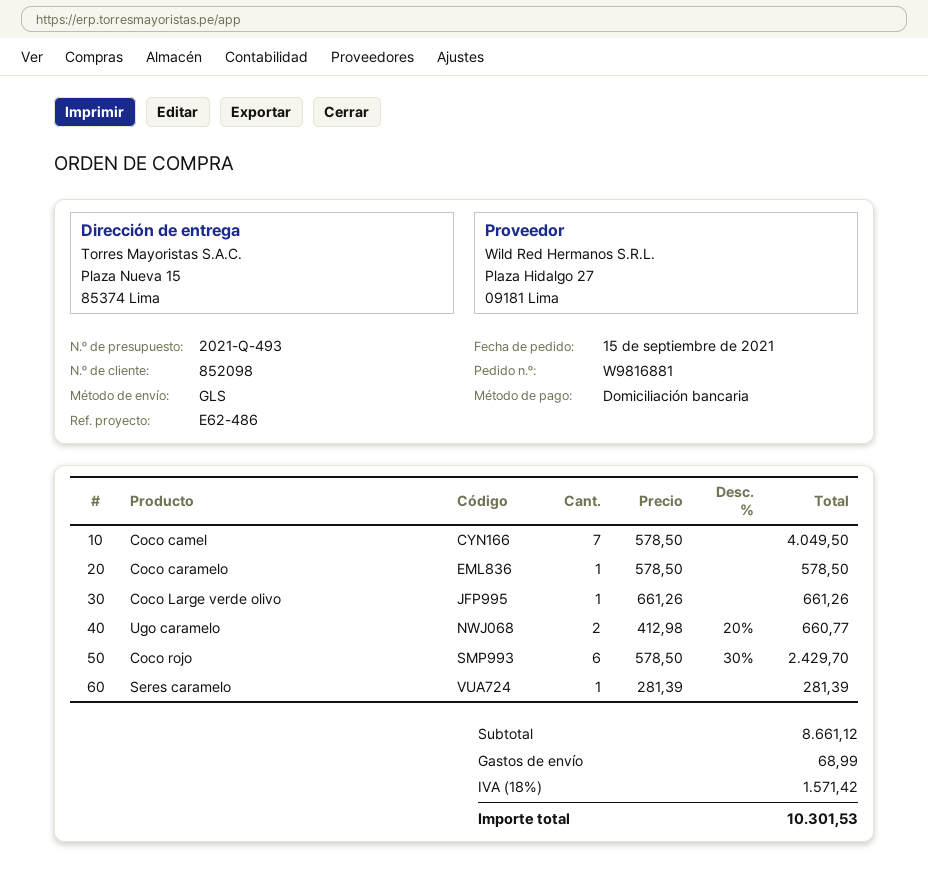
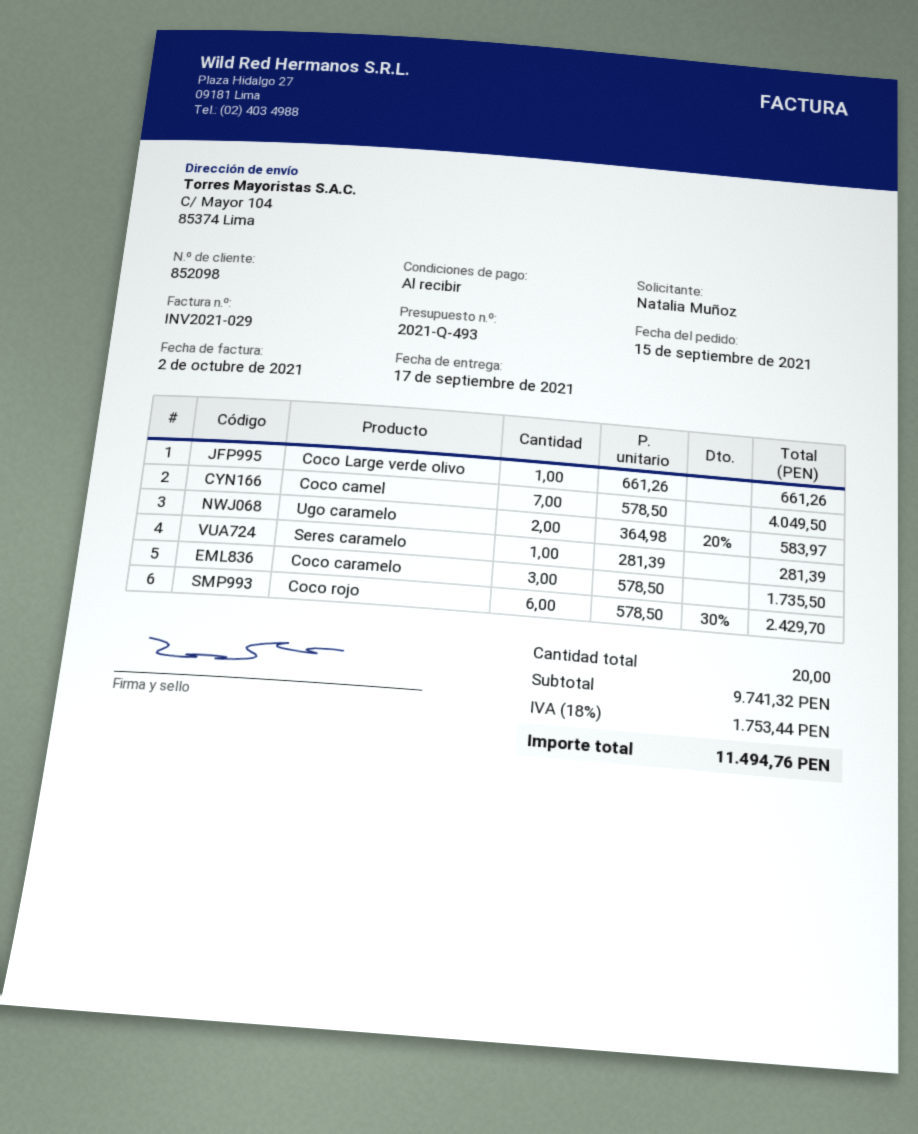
ship to: Plaza Nueva 15, 85374 Lima -> C/ Mayor 104, 85374 Lima
Coco caramelo: 1 x 578.50 = 578.50 -> 3 x 578.50 = 1735.50
Ugo caramelo: 2 x 412.98 - 20% = 660.77 -> 2 x 364.98 - 20% = 583.97
subtotal: 8661.12 -> 9741.32
shipping: 68.99 -> none
tax: 18% = 1571.42 -> 18% = 1753.44
total: 10301.53 -> 11494.76

